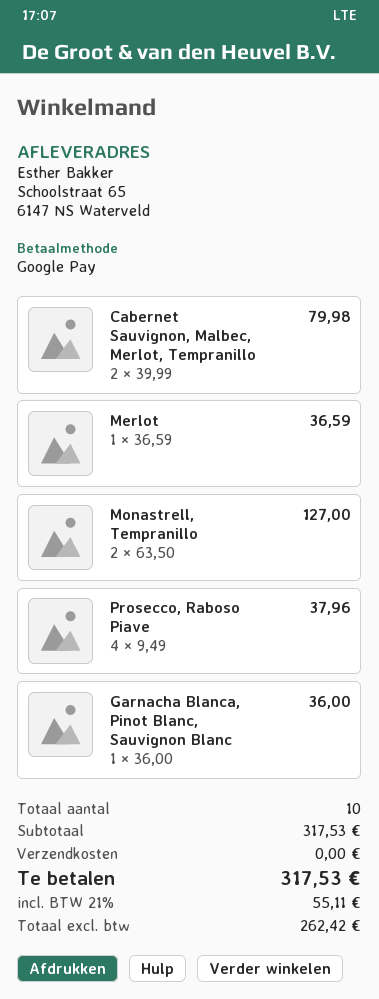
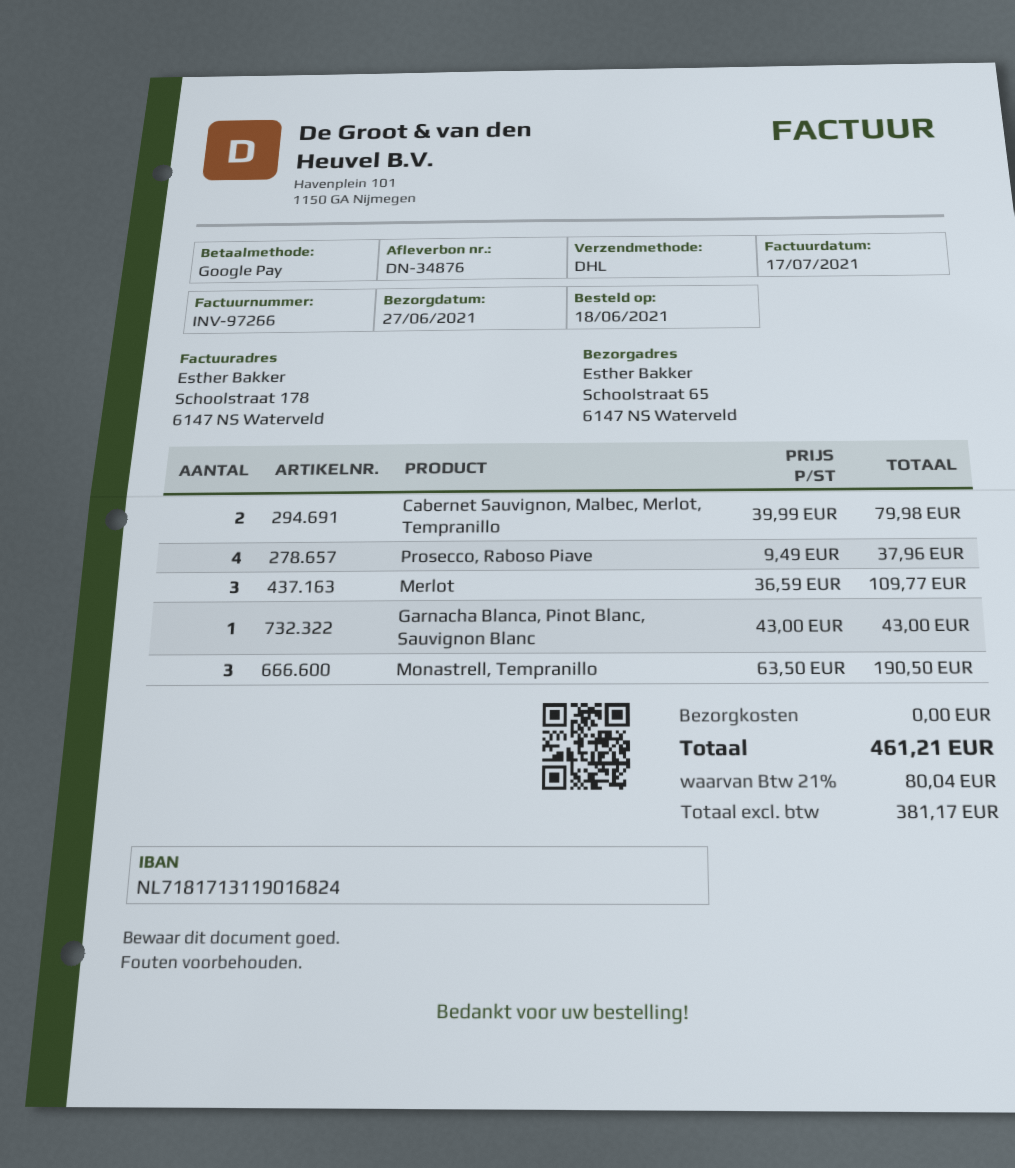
Merlot: 1 x 36.59 = 36.59 -> 3 x 36.59 = 109.77
Monastrell, Tempranillo: 2 x 63.50 = 127.00 -> 3 x 63.50 = 190.50
Garnacha Blanca, Pinot Blanc, Sauvignon Blanc: 1 x 36.00 = 36.00 -> 1 x 43.00 = 43.00
net: 262.42 -> 381.17
tax: 21% = 55.11 -> 21% = 80.04
total: 317.53 -> 461.21

